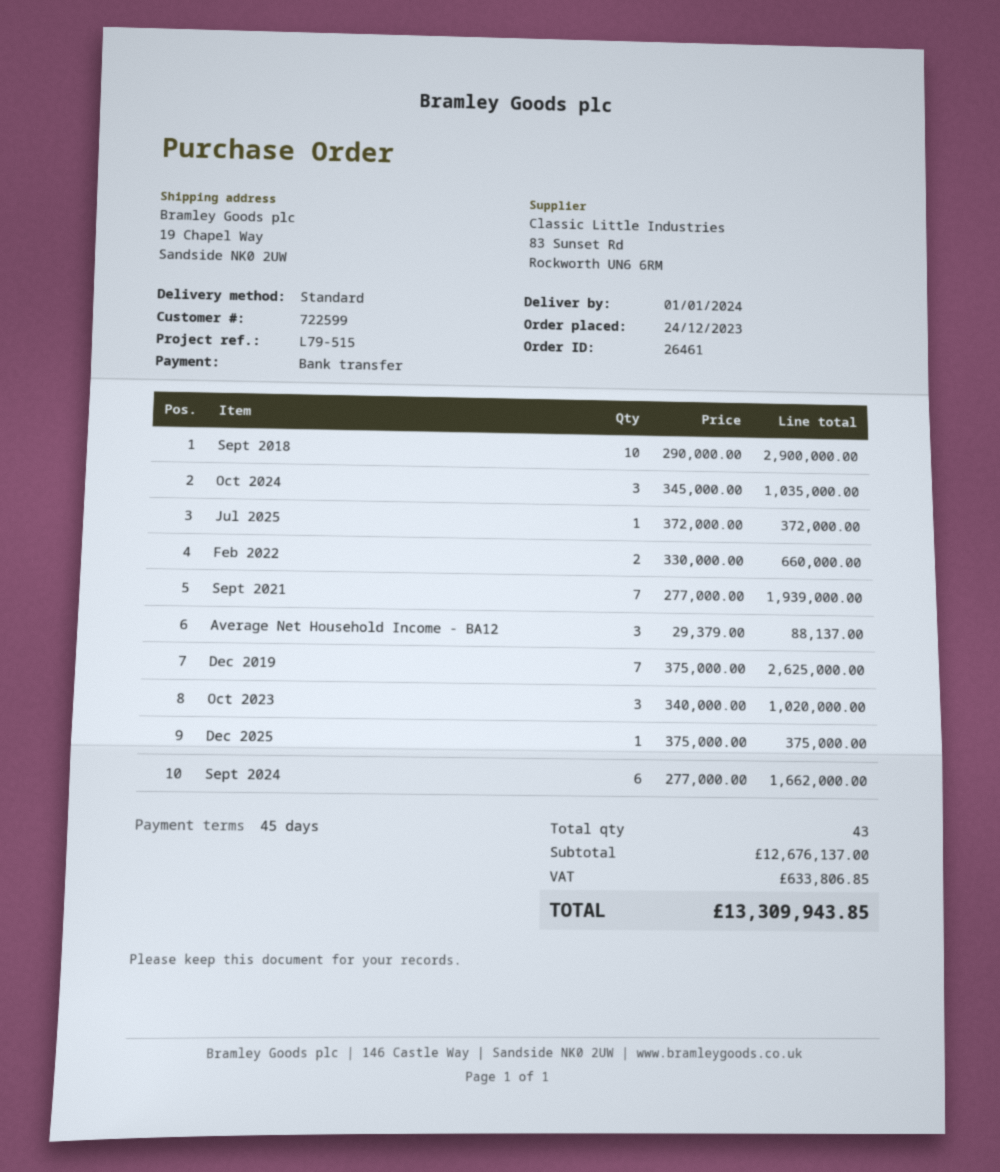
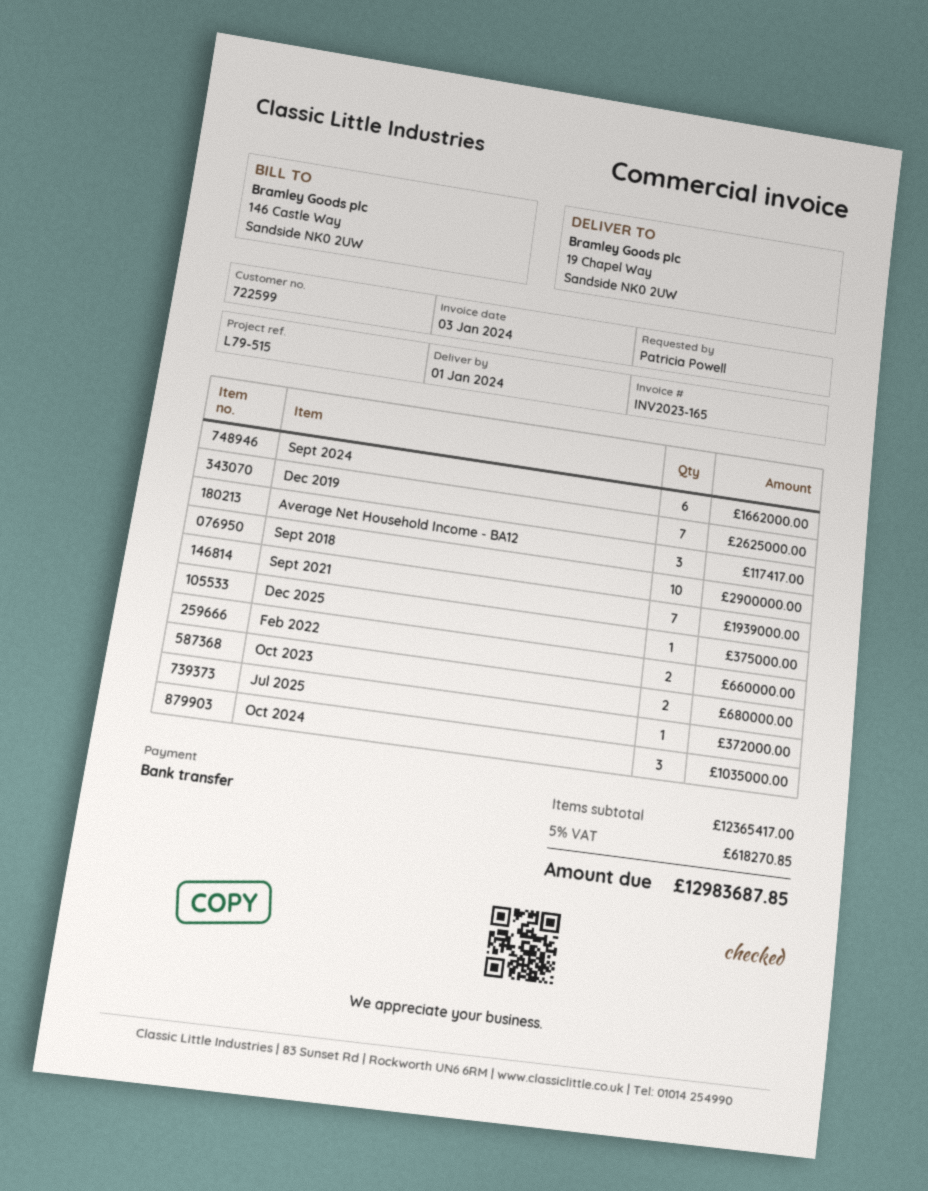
Average Net Household Income - BA12: 3 for 88137.00 -> 3 for 117417.00
Oct 2023: 3 for 1020000.00 -> 2 for 680000.00
subtotal: 12676137.00 -> 12365417.00
tax: 633806.85 -> 618270.85
total: 13309943.85 -> 12983687.85

